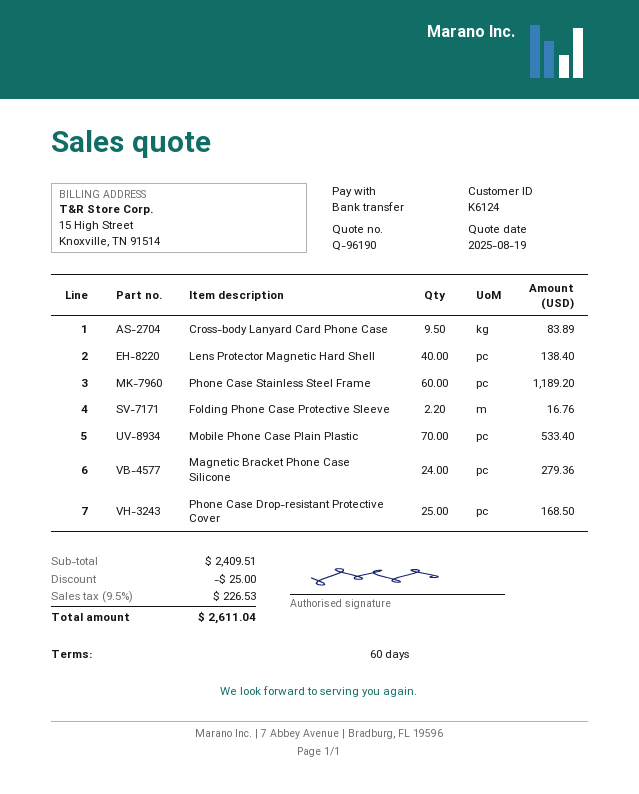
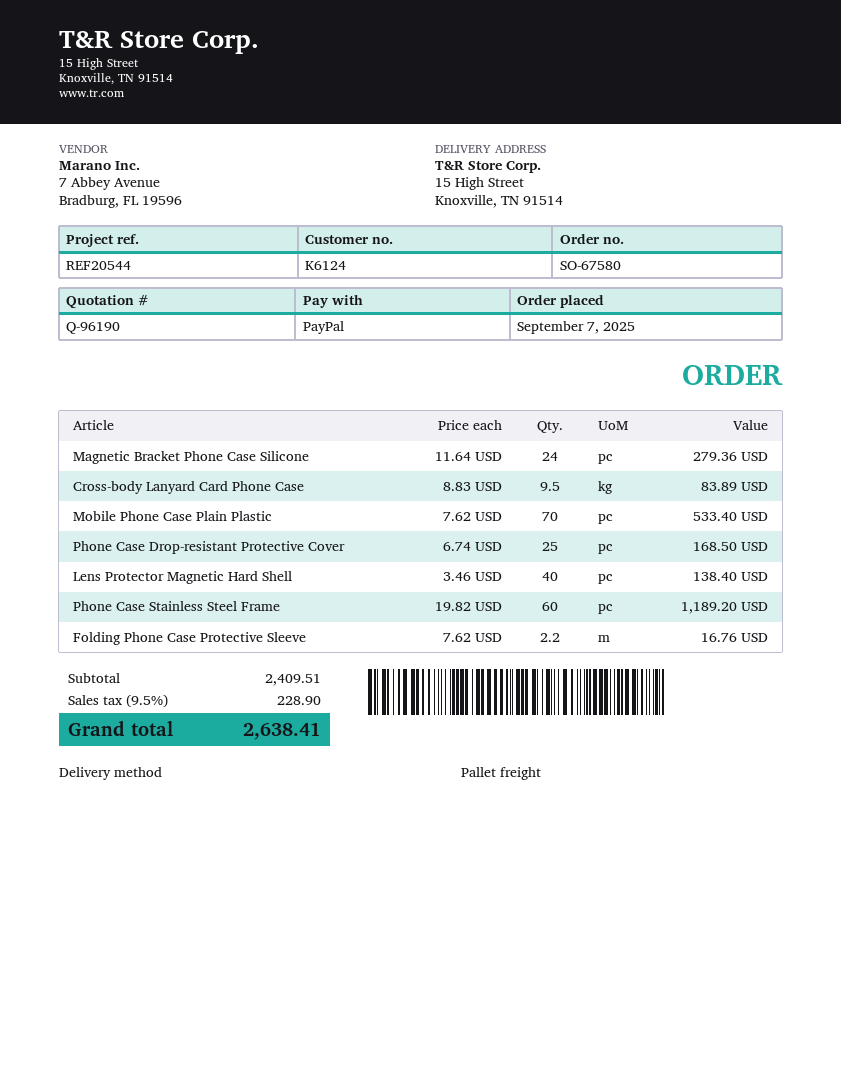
payment method: bank transfer -> PayPal
discount: 25.00 -> none
tax: 9.5% = 226.53 -> 9.5% = 228.90
total: 2611.04 -> 2638.41

